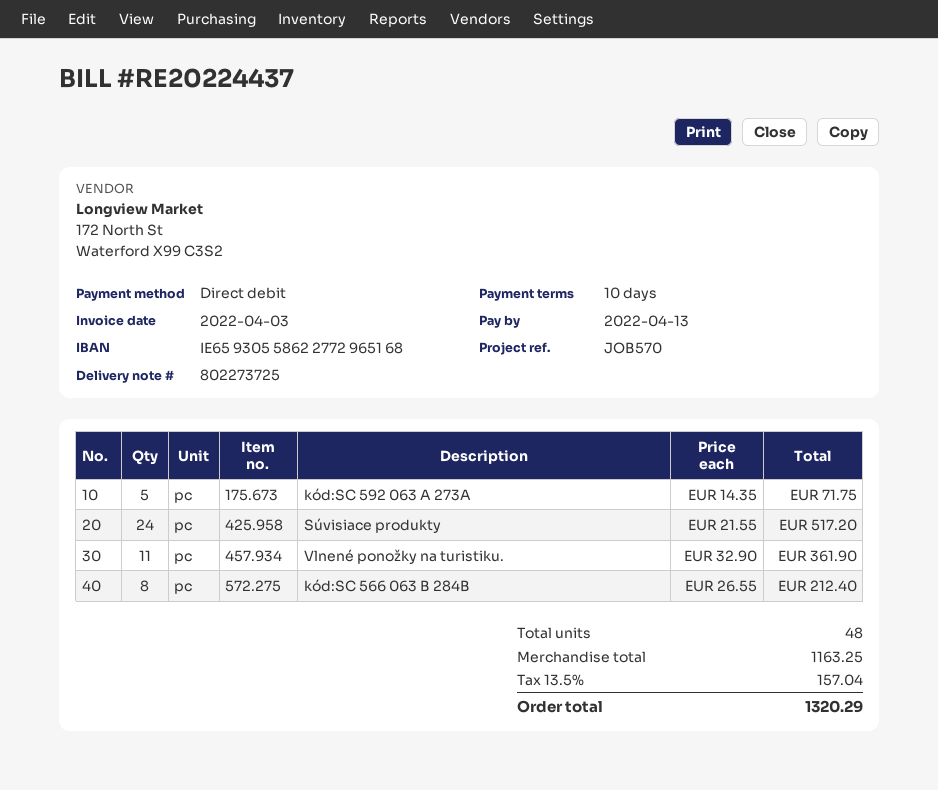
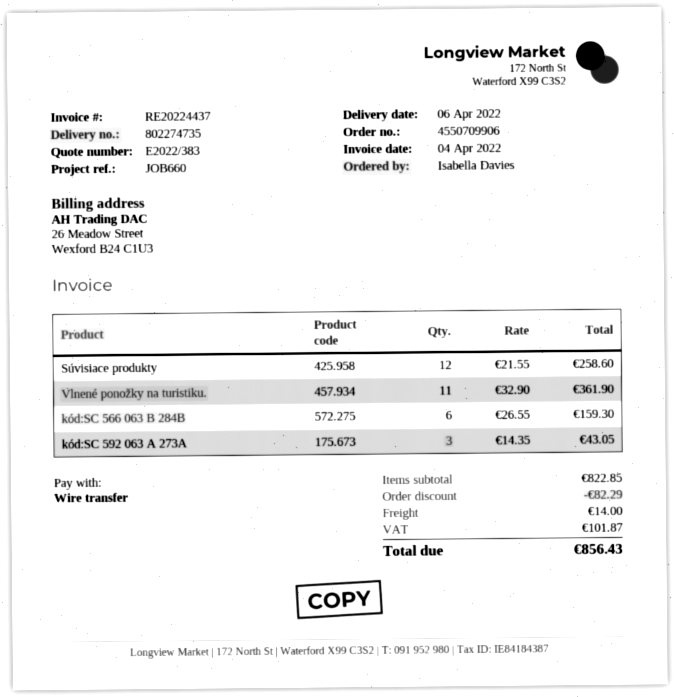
delivery note number: 802273725 -> 802274735
invoice date: 2022-04-03 -> 2022-04-04
reference: JOB570 -> JOB660
payment method: direct debit -> bank transfer
kód:SC 592 063 A 273A: 5 x 14.35 = 71.75 -> 3 x 14.35 = 43.05
Súvisiace produkty: 24 x 21.55 = 517.20 -> 12 x 21.55 = 258.60
kód:SC 566 063 B 284B: 8 x 26.55 = 212.40 -> 6 x 26.55 = 159.30
subtotal: 1163.25 -> 822.85
discount: none -> 82.29
shipping: none -> 14.00
tax: 157.04 -> 101.87
total: 1320.29 -> 856.43

